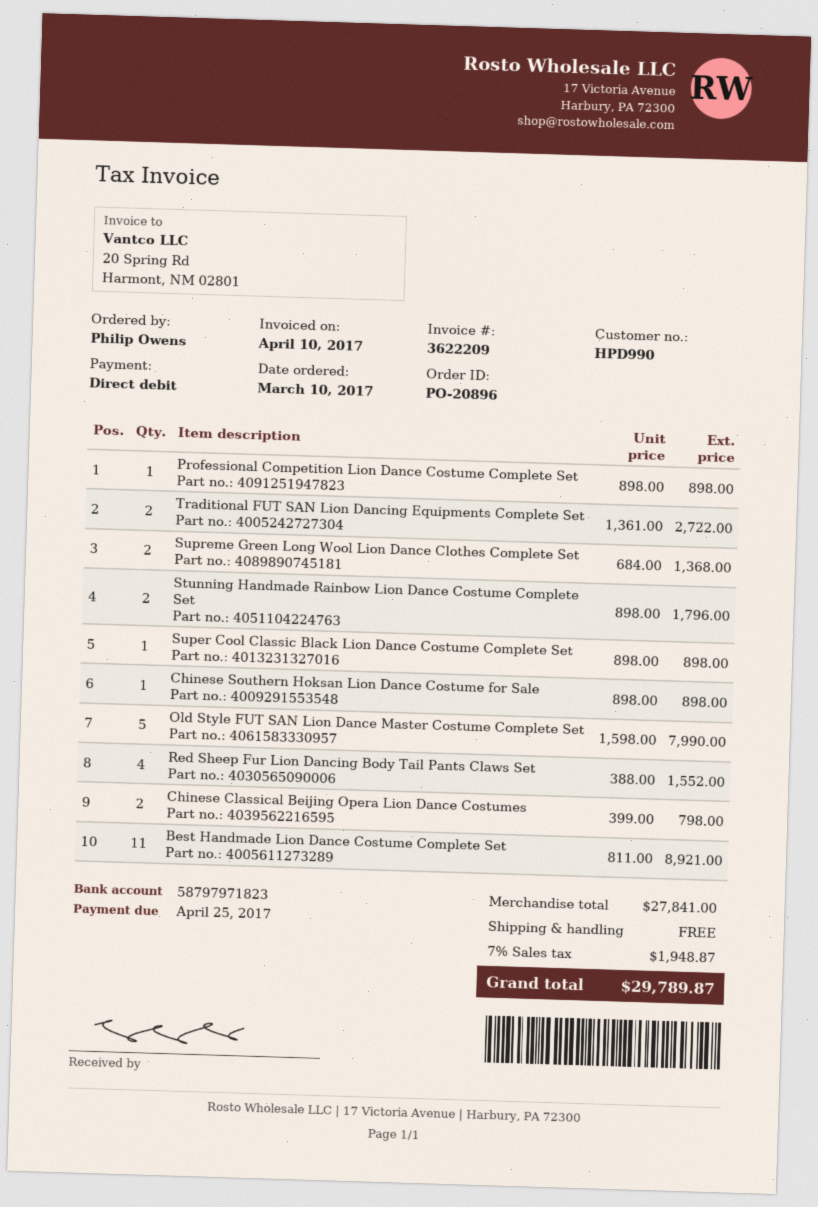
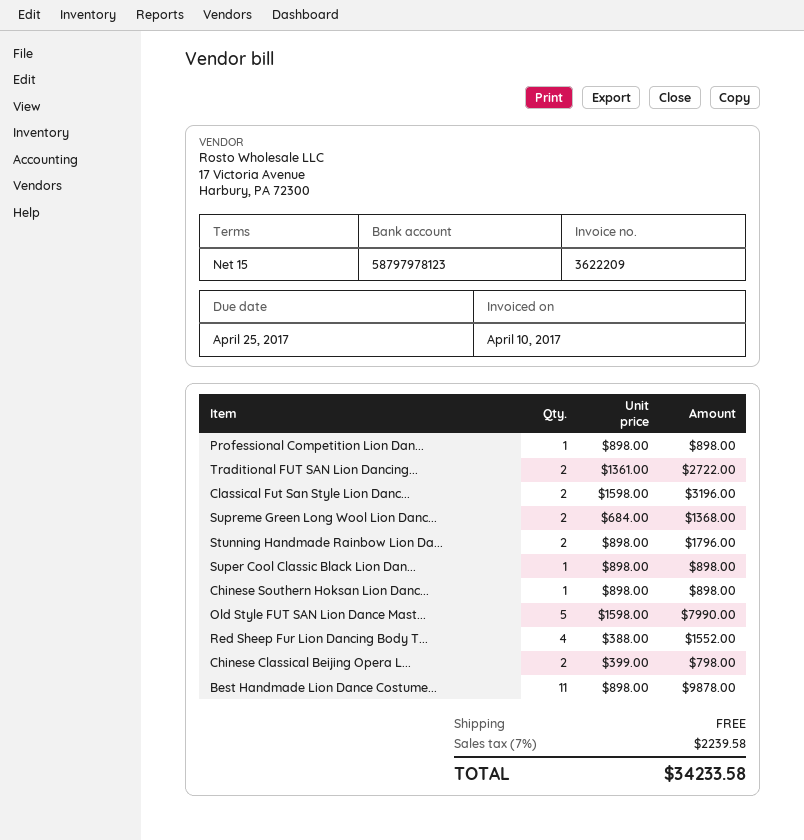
bank account: 58797971823 -> 58797978123
Best Handmade Lion Dance Costume Complete Set: 11 x 811.00 = 8921.00 -> 11 x 898.00 = 9878.00
Classical Fut San Style Lion Danc...: none -> 2 x 1598.00 = 3196.00
tax: 7% = 1948.87 -> 7% = 2239.58
total: 29789.87 -> 34233.58

